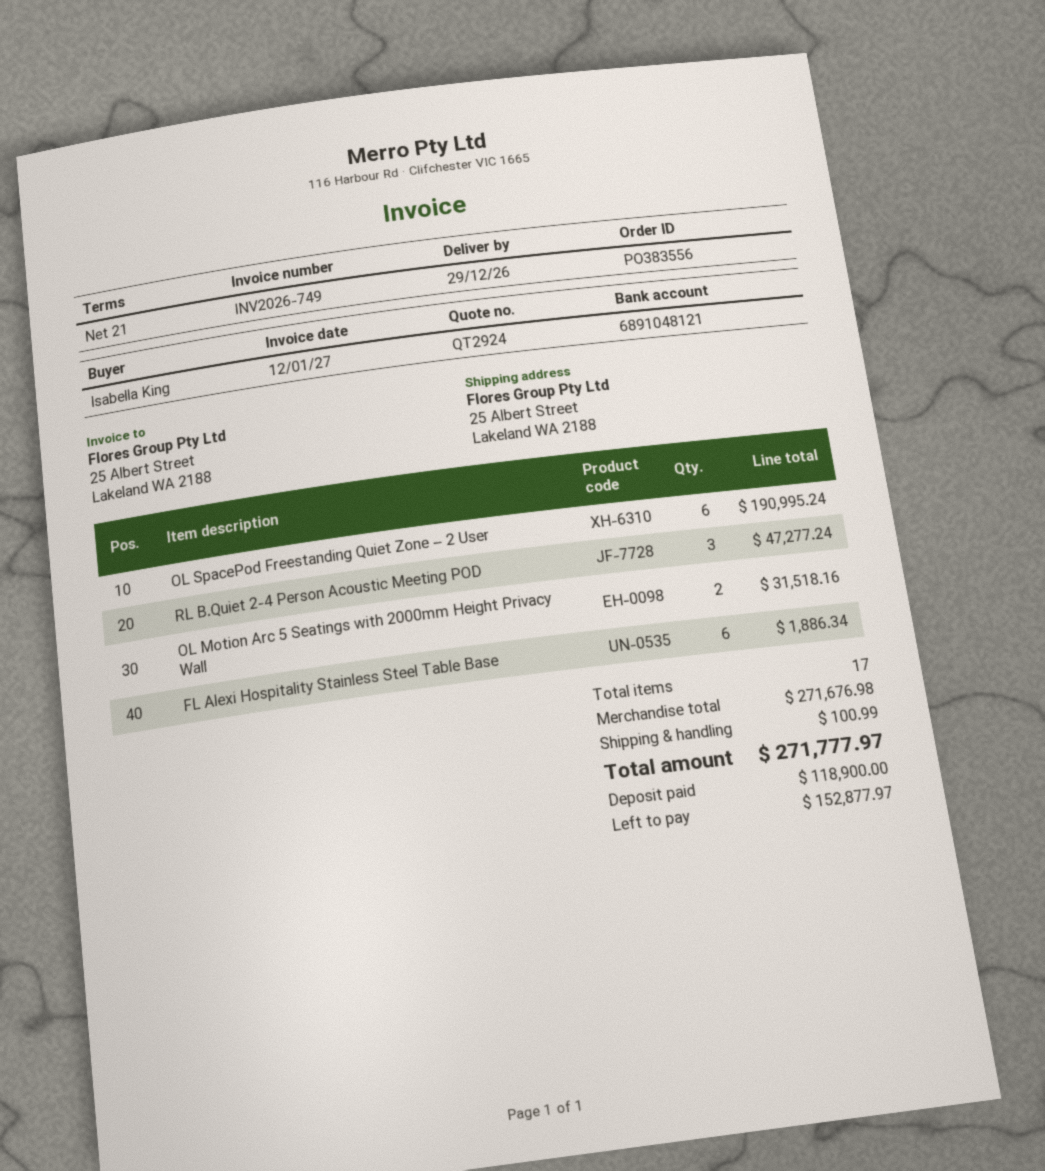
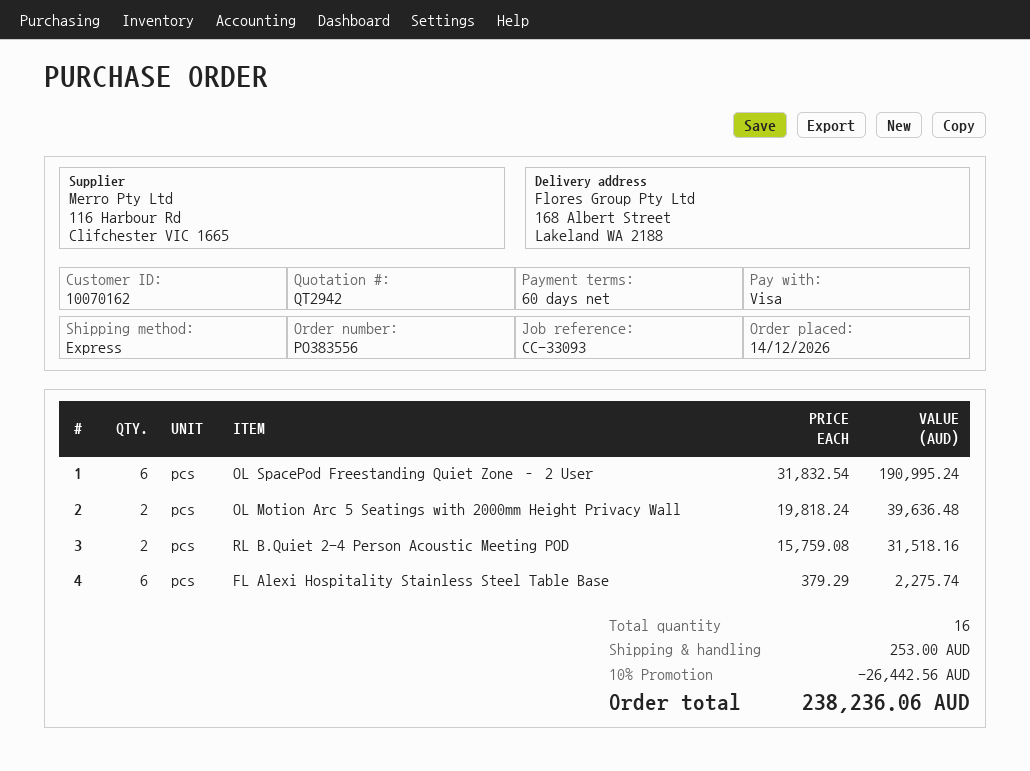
quote number: QT2924 -> QT2942
payment terms: 21 days -> 60 days
ship to: 25 Albert Street, Lakeland WA 2188 -> 168 Albert Street, Lakeland WA 2188
RL B.Quiet 2-4 Person Acoustic Meeting POD: 3 for 47277.24 -> 2 for 31518.16
OL Motion Arc 5 Seatings with 2000mm Height Privacy Wall: 2 for 31518.16 -> 2 for 39636.48
FL Alexi Hospitality Stainless Steel Table Base: 6 for 1886.34 -> 6 for 2275.74
total quantity: 17 -> 16
discount: none -> 10% = 26442.56
shipping: 100.99 -> 253.00
total: 271777.97 -> 238236.06

